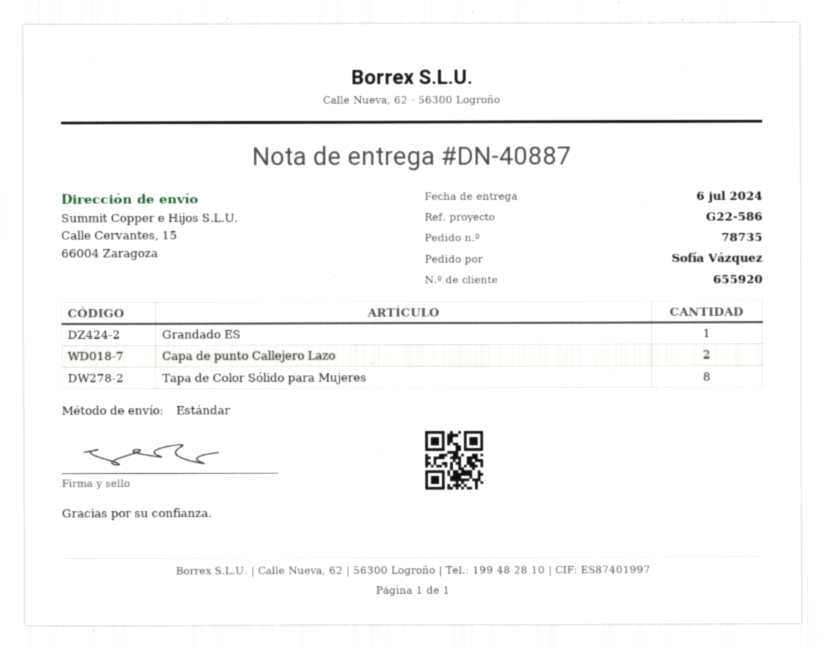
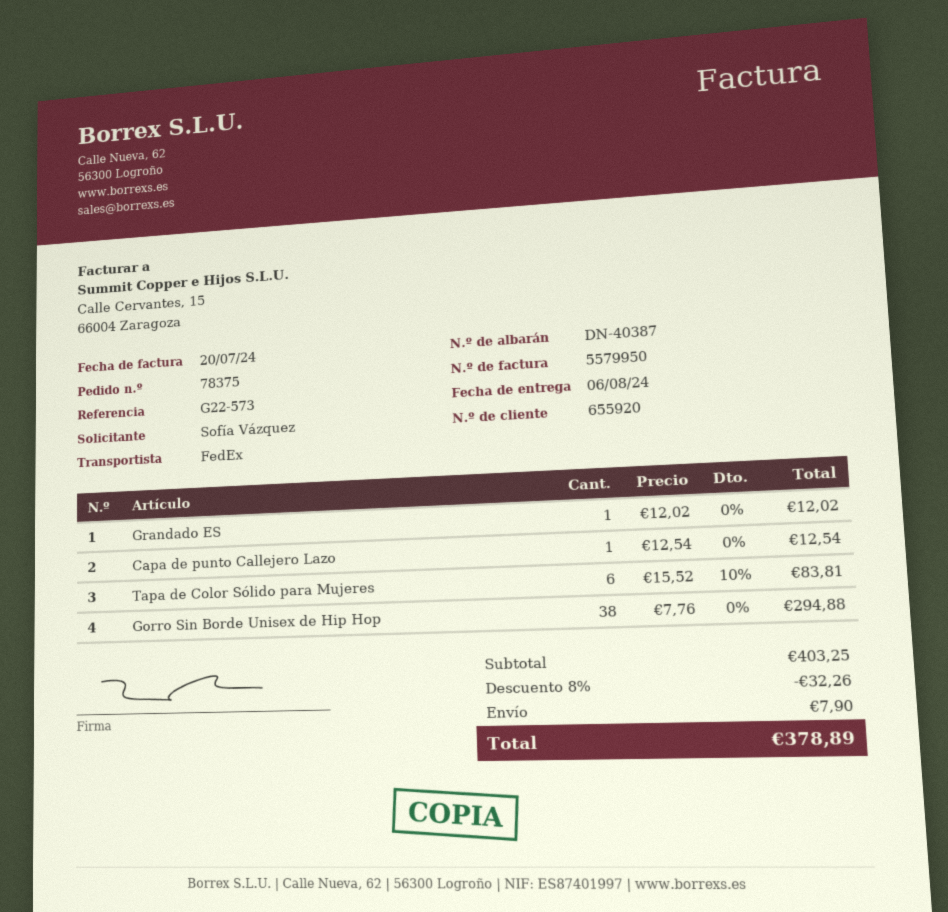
order number: 78735 -> 78375
delivery note number: DN-40887 -> DN-40387
delivery date: 2024-07-06 -> 2024-08-06
reference: G22-586 -> G22-573
shipping method: standard -> FedEx
Capa de punto Callejero Lazo: 2 -> 1
Tapa de Color Sólido para Mujeres: 8 -> 6
Gorro Sin Borde Unisex de Hip Hop: none -> 38

